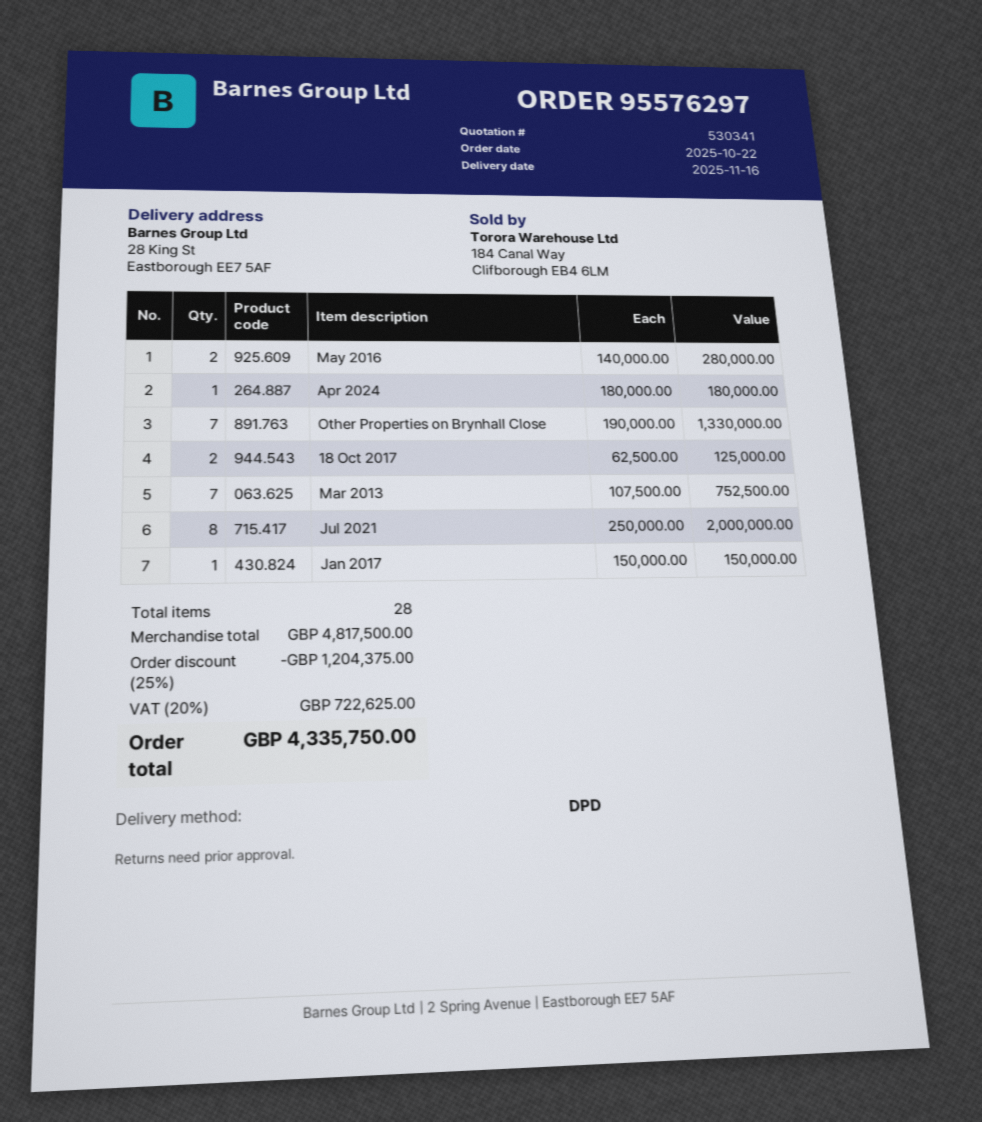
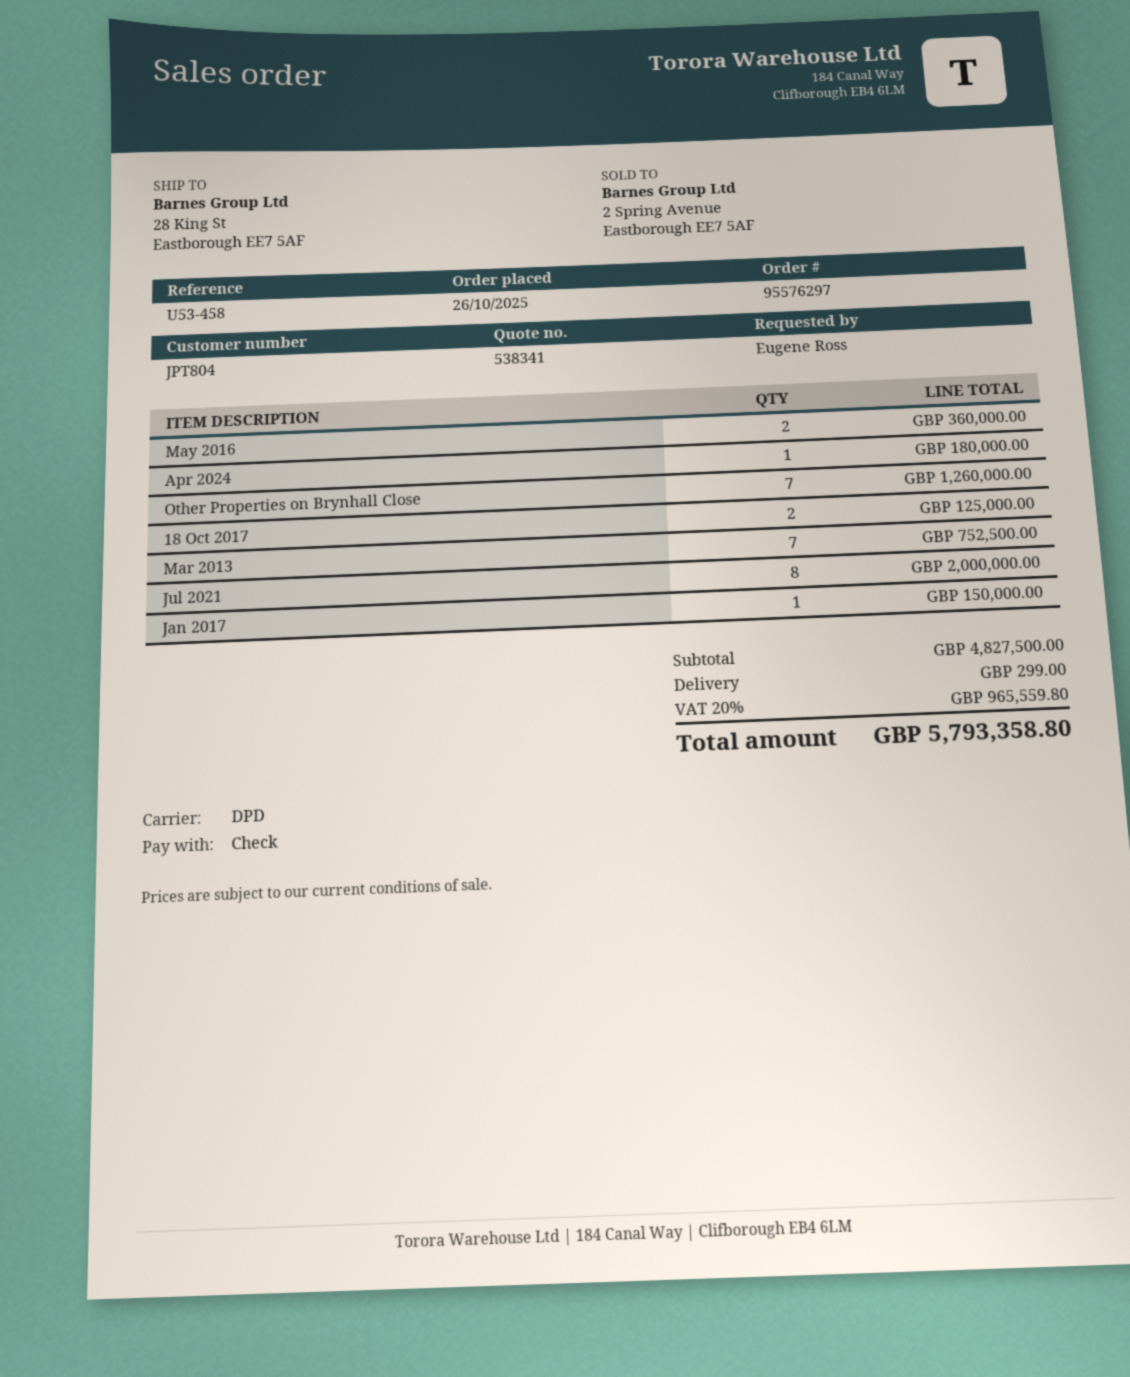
quote number: 530341 -> 538341
order date: 2025-10-22 -> 2025-10-26
May 2016: 2 for 280000.00 -> 2 for 360000.00
Other Properties on Brynhall Close: 7 for 1330000.00 -> 7 for 1260000.00
subtotal: 4817500.00 -> 4827500.00
discount: 25% = 1204375.00 -> none
shipping: none -> 299.00
tax: 20% = 722625.00 -> 20% = 965559.80
total: 4335750.00 -> 5793358.80

